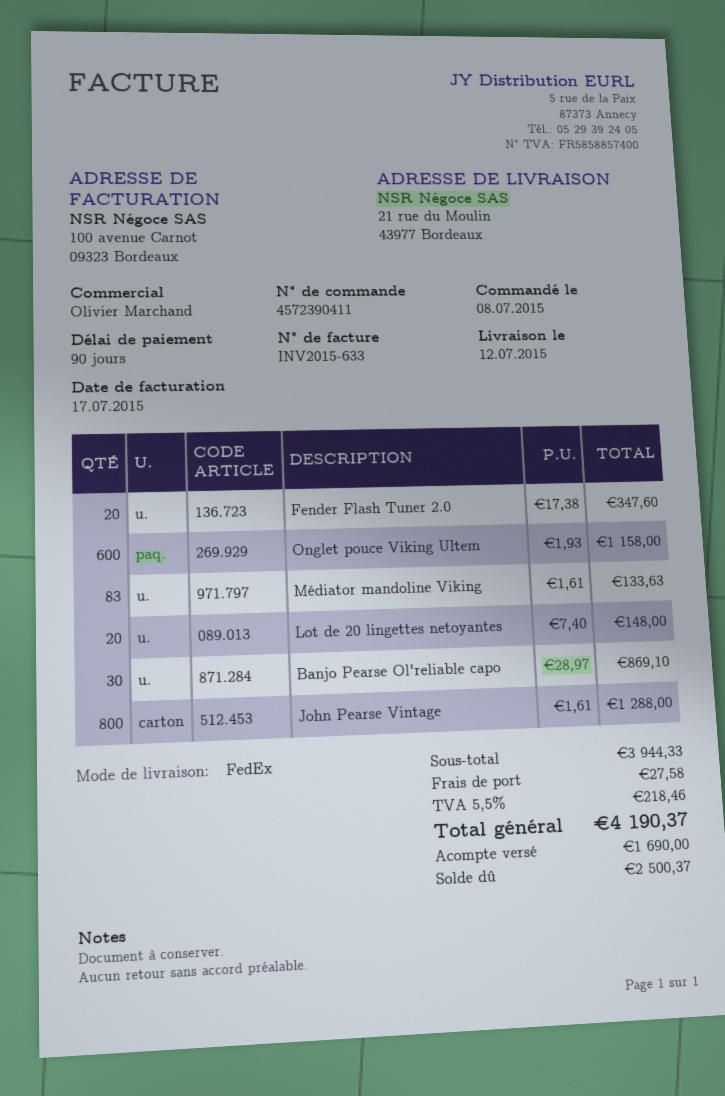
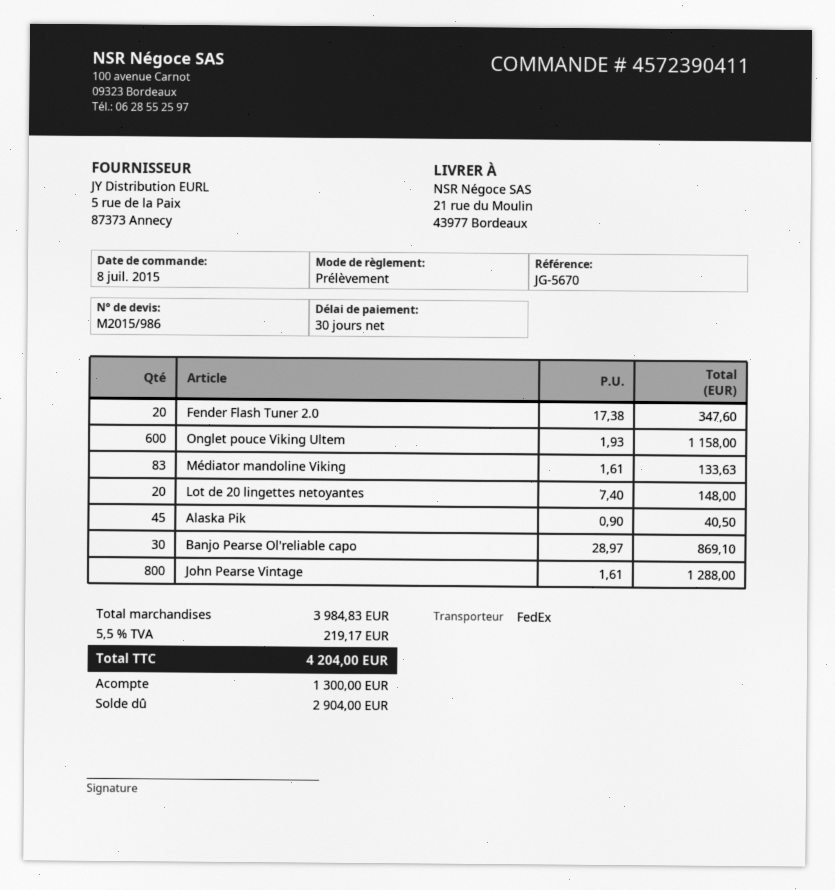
payment terms: 90 days -> 30 days
Alaska Pik: none -> 45 x 0.90 = 40.50
subtotal: 3944.33 -> 3984.83
shipping: 27.58 -> none
tax: 5.5% = 218.46 -> 5.5% = 219.17
total: 4190.37 -> 4204.00
deposit: 1690.00 -> 1300.00
balance: 2500.37 -> 2904.00

